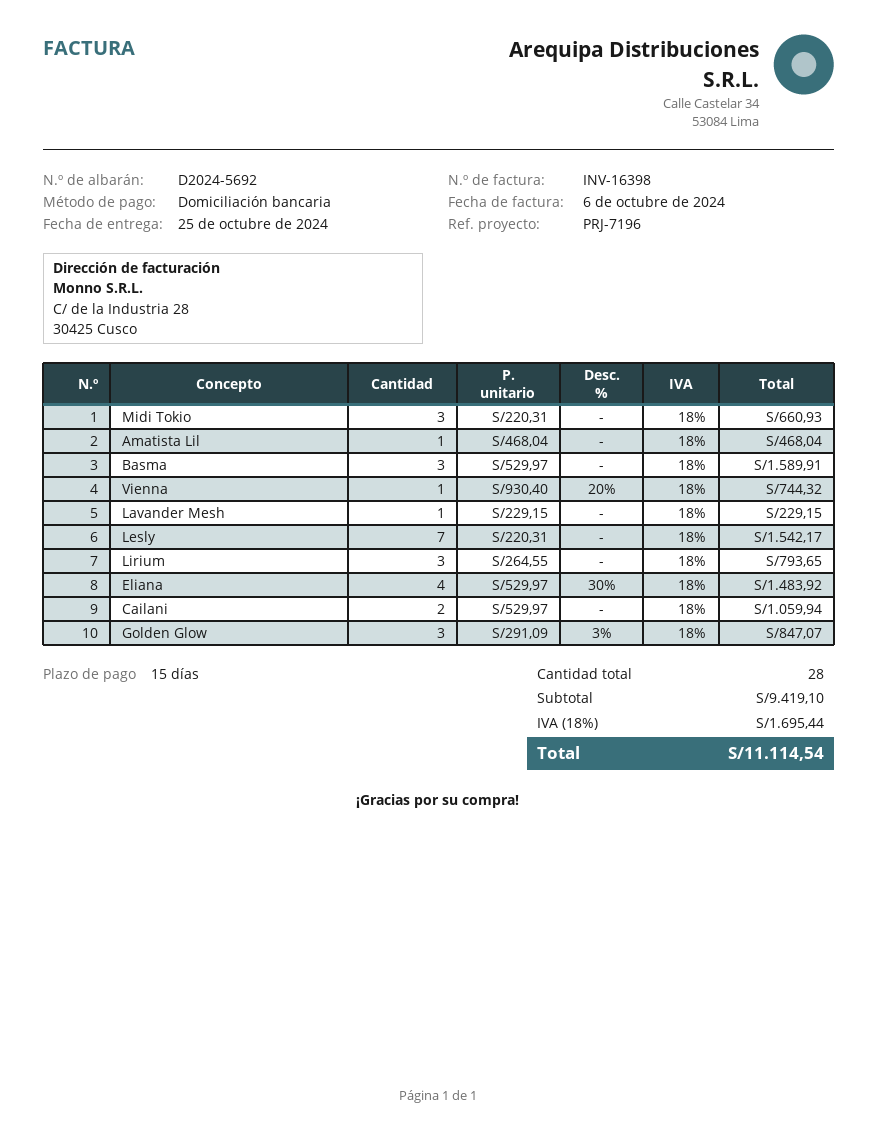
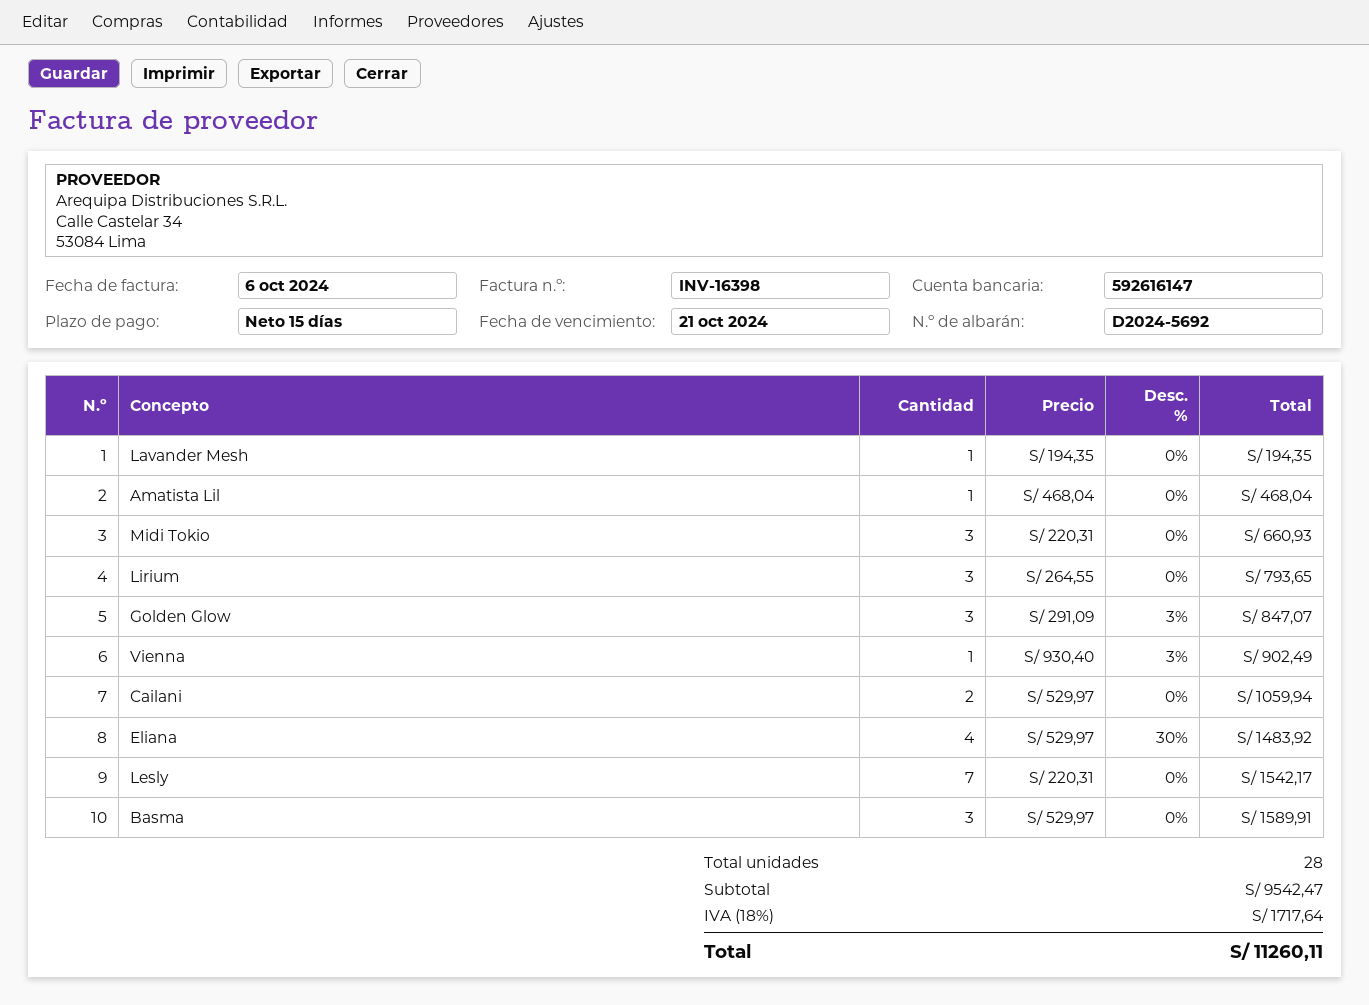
Vienna: 1 x 930.40 - 20% = 744.32 -> 1 x 930.40 - 3% = 902.49
Lavander Mesh: 1 x 229.15 = 229.15 -> 1 x 194.35 = 194.35
subtotal: 9419.10 -> 9542.47
tax: 18% = 1695.44 -> 18% = 1717.64
total: 11114.54 -> 11260.11

